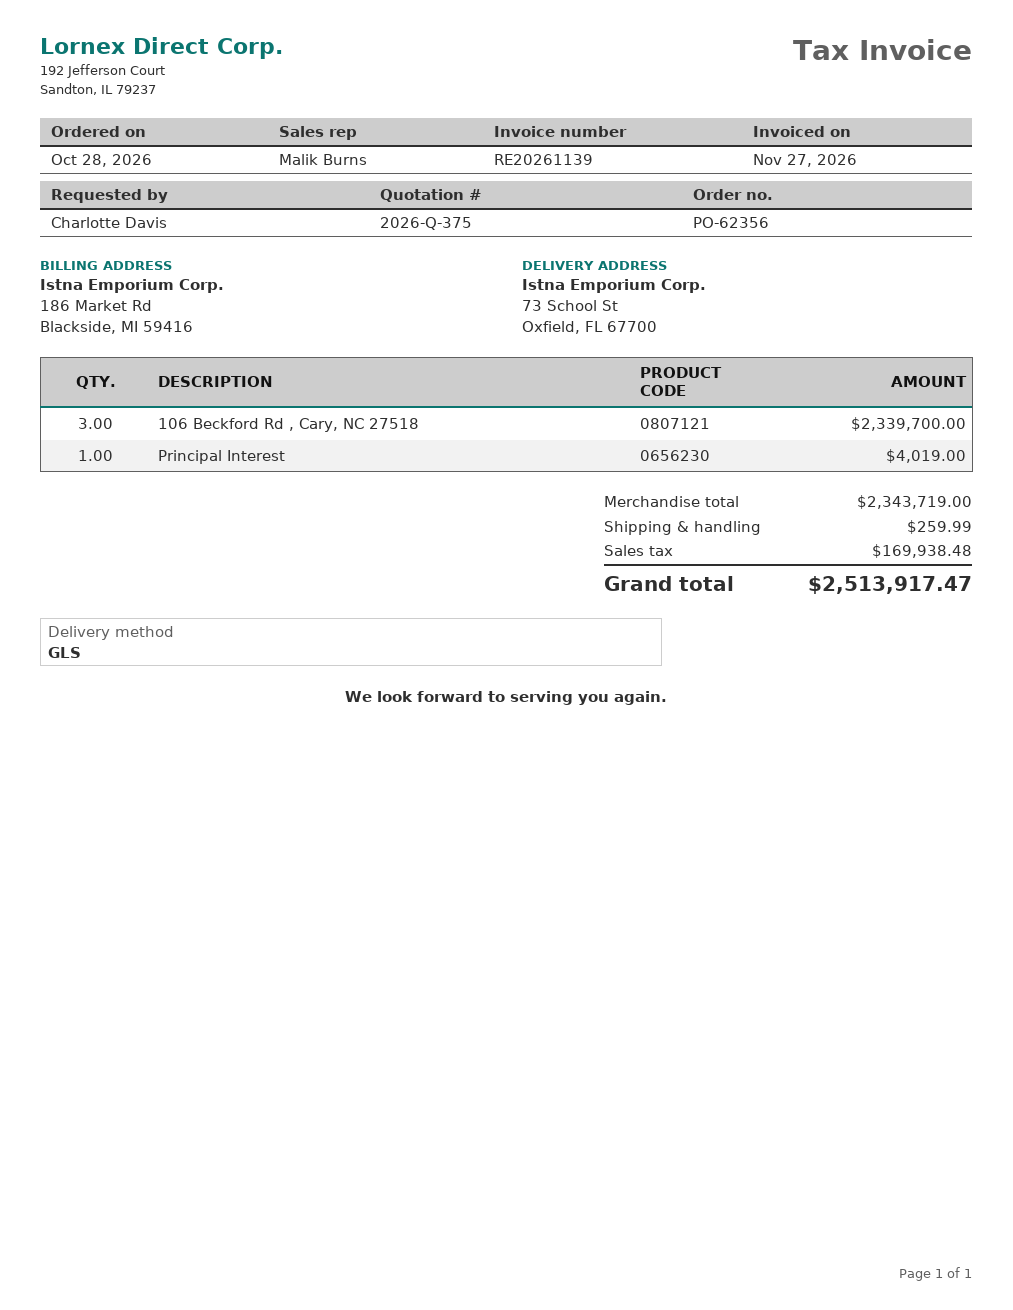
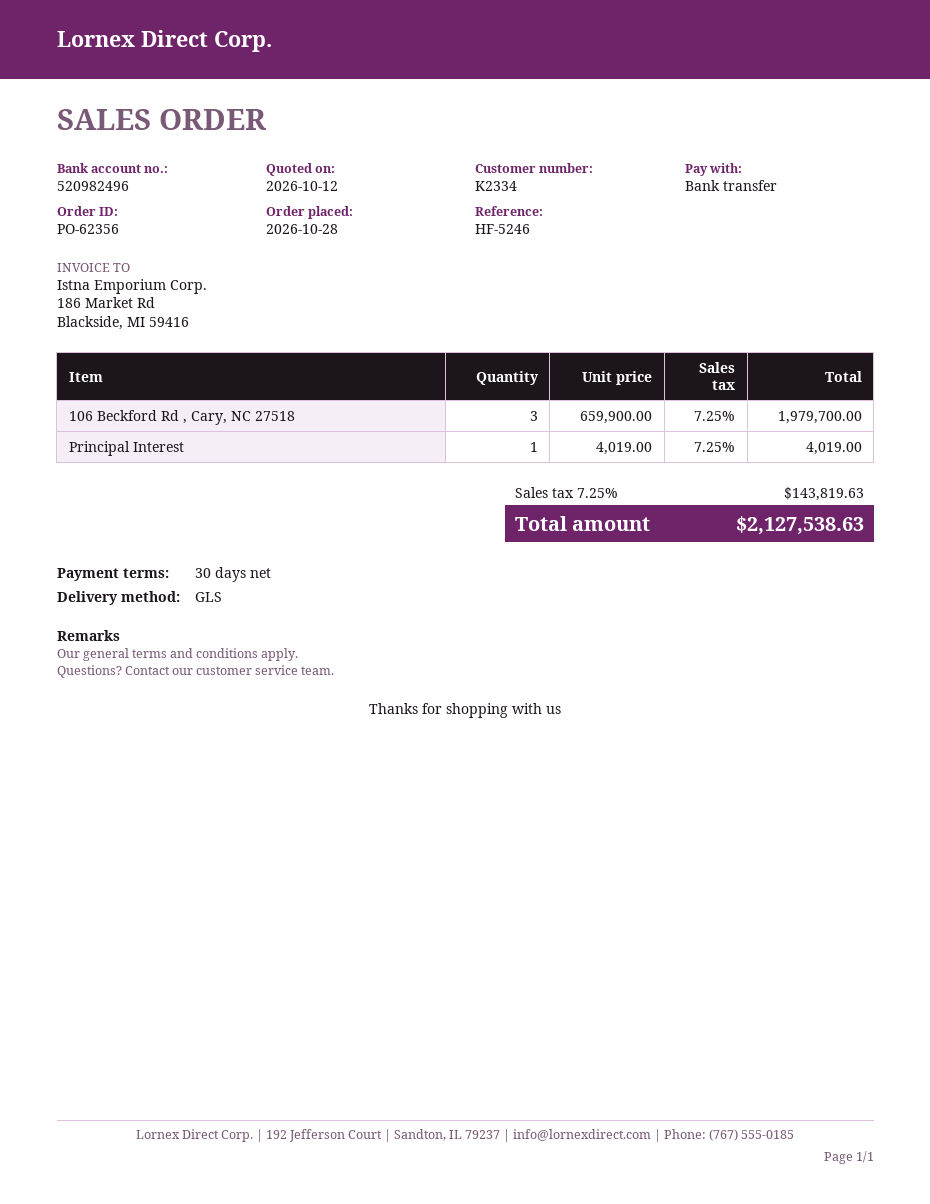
106 Beckford Rd , Cary, NC 27518: 3 for 2339700.00 -> 3 for 1979700.00
shipping: 259.99 -> none
tax: 169938.48 -> 143819.63
total: 2513917.47 -> 2127538.63

